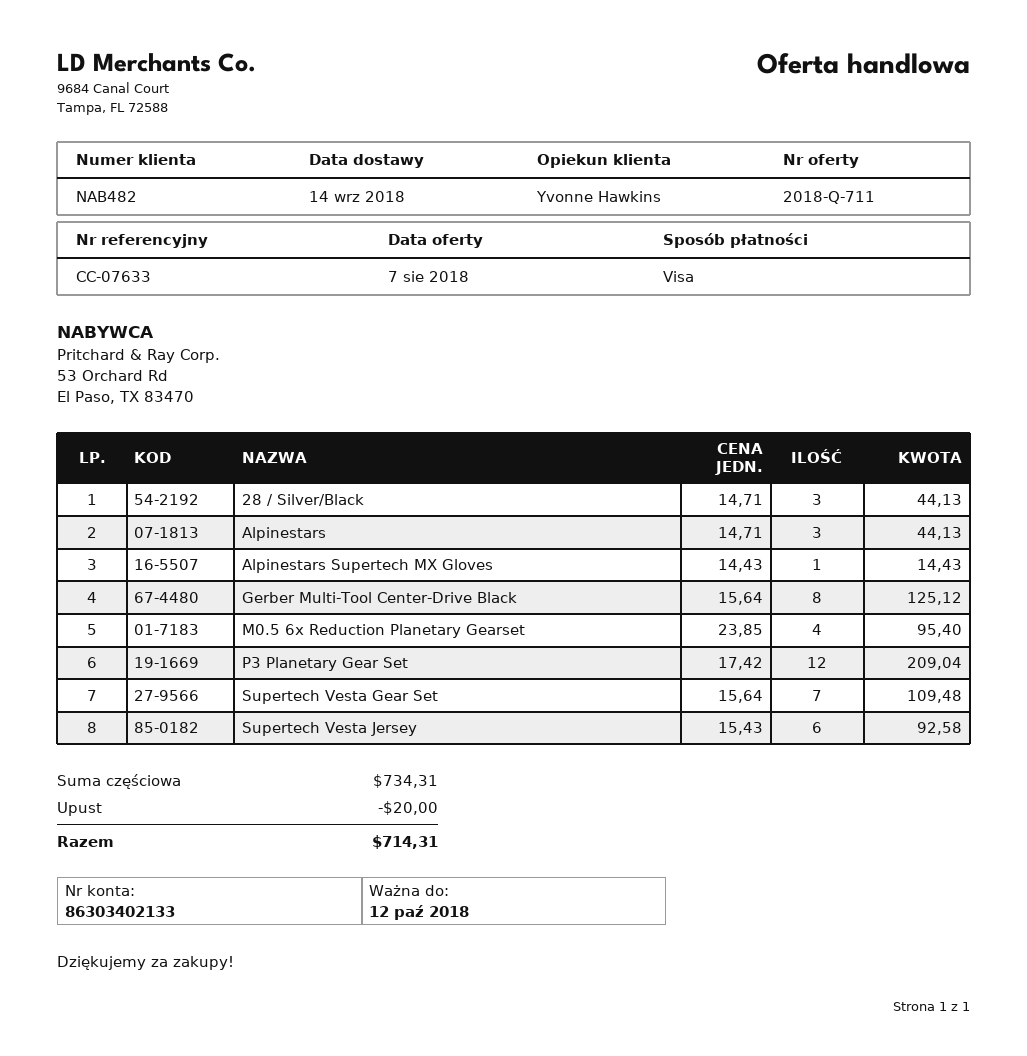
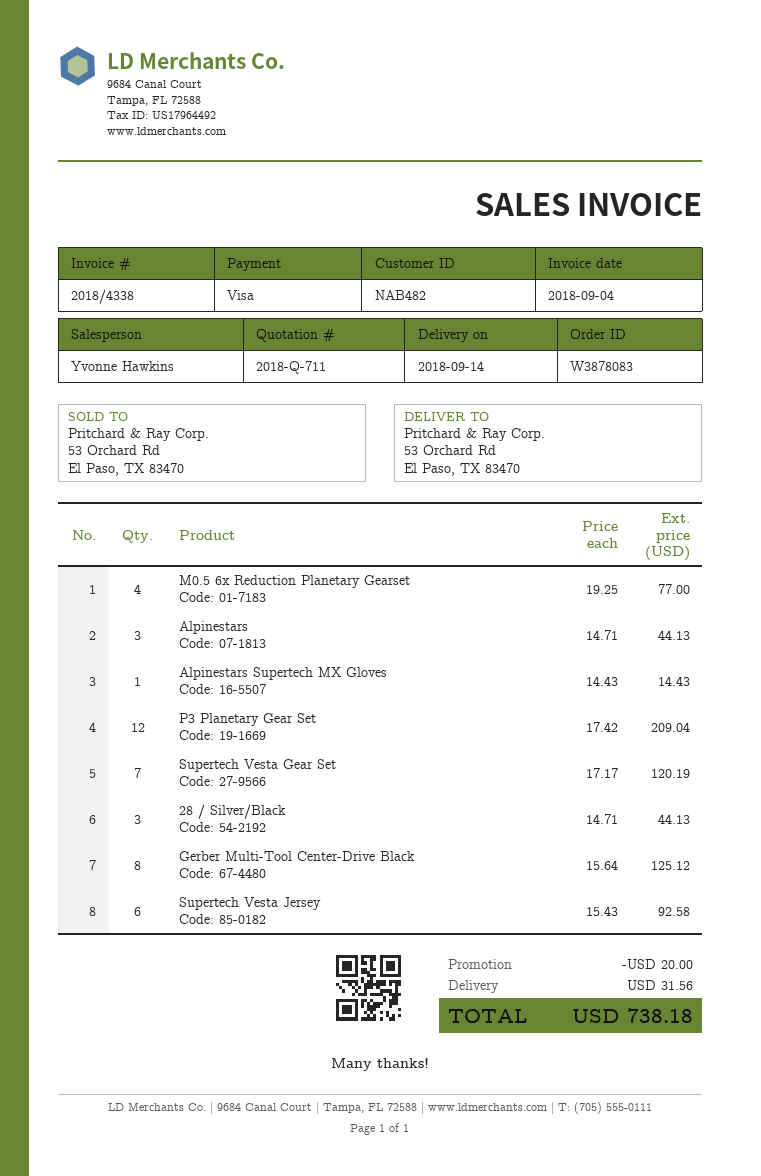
M0.5 6x Reduction Planetary Gearset: 4 x 23.85 = 95.40 -> 4 x 19.25 = 77.00
Supertech Vesta Gear Set: 7 x 15.64 = 109.48 -> 7 x 17.17 = 120.19
shipping: none -> 31.56
total: 714.31 -> 738.18

